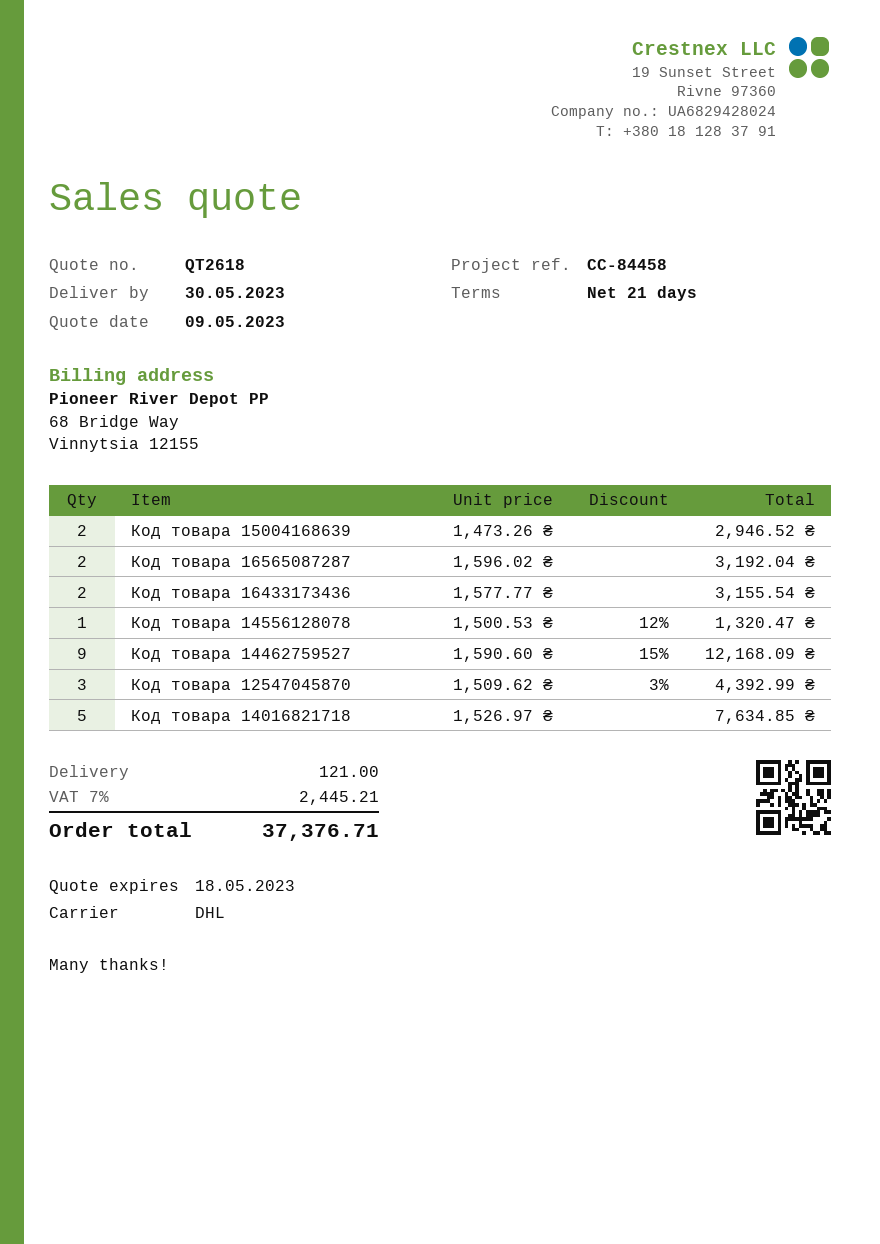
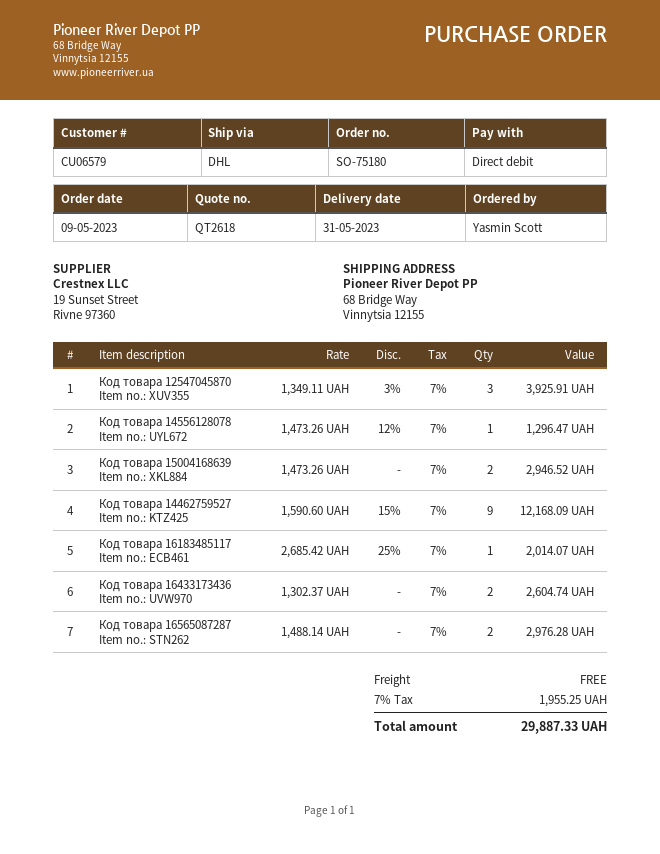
delivery date: 2023-05-30 -> 2023-05-31
Код товара 16565087287: 2 x 1596.02 = 3192.04 -> 2 x 1488.14 = 2976.28
Код товара 16433173436: 2 x 1577.77 = 3155.54 -> 2 x 1302.37 = 2604.74
Код товара 14556128078: 1 x 1500.53 - 12% = 1320.47 -> 1 x 1473.26 - 12% = 1296.47
Код товара 12547045870: 3 x 1509.62 - 3% = 4392.99 -> 3 x 1349.11 - 3% = 3925.91
Код товара 14016821718: 5 x 1526.97 = 7634.85 -> none
Код товара 16183485117: none -> 1 x 2685.42 - 25% = 2014.07
shipping: 121.00 -> 0.00
tax: 7% = 2445.21 -> 7% = 1955.25
total: 37376.71 -> 29887.33

